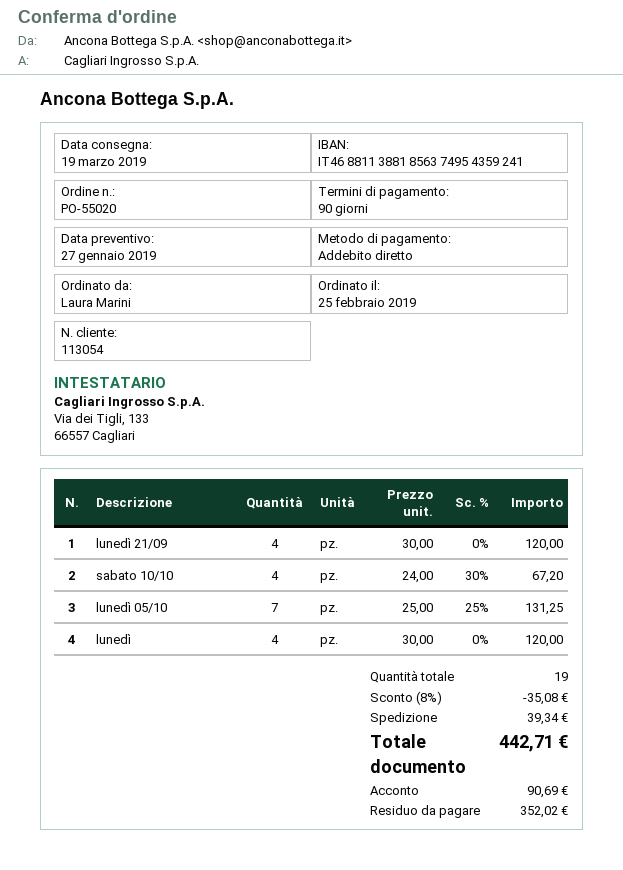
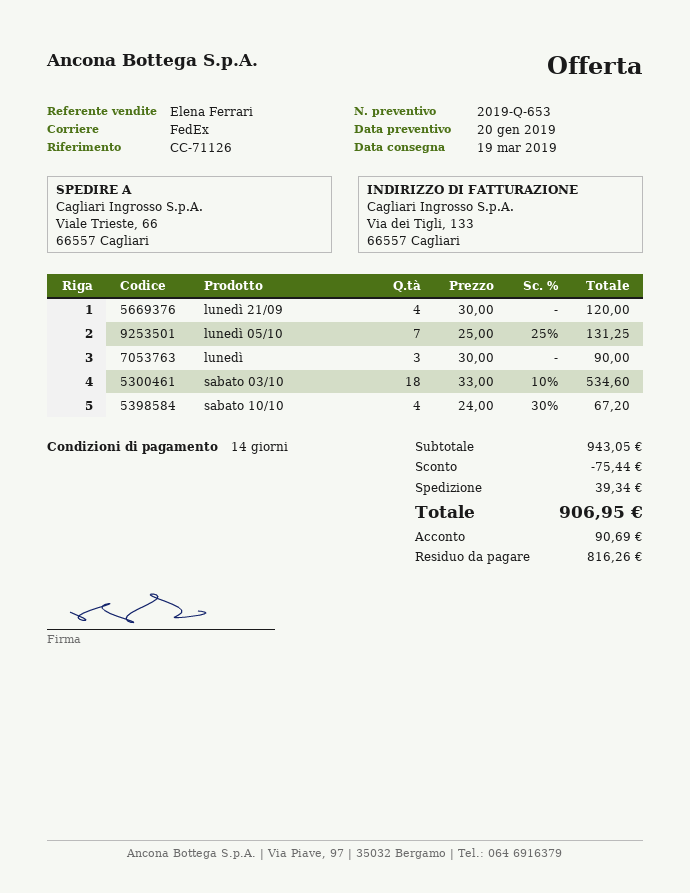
quote date: 2019-01-27 -> 2019-01-20
payment terms: 90 days -> 14 days
lunedì: 4 x 30.00 = 120.00 -> 3 x 30.00 = 90.00
sabato 03/10: none -> 18 x 33.00 - 10% = 534.60
discount: 35.08 -> 75.44
total: 442.71 -> 906.95
balance: 352.02 -> 816.26

